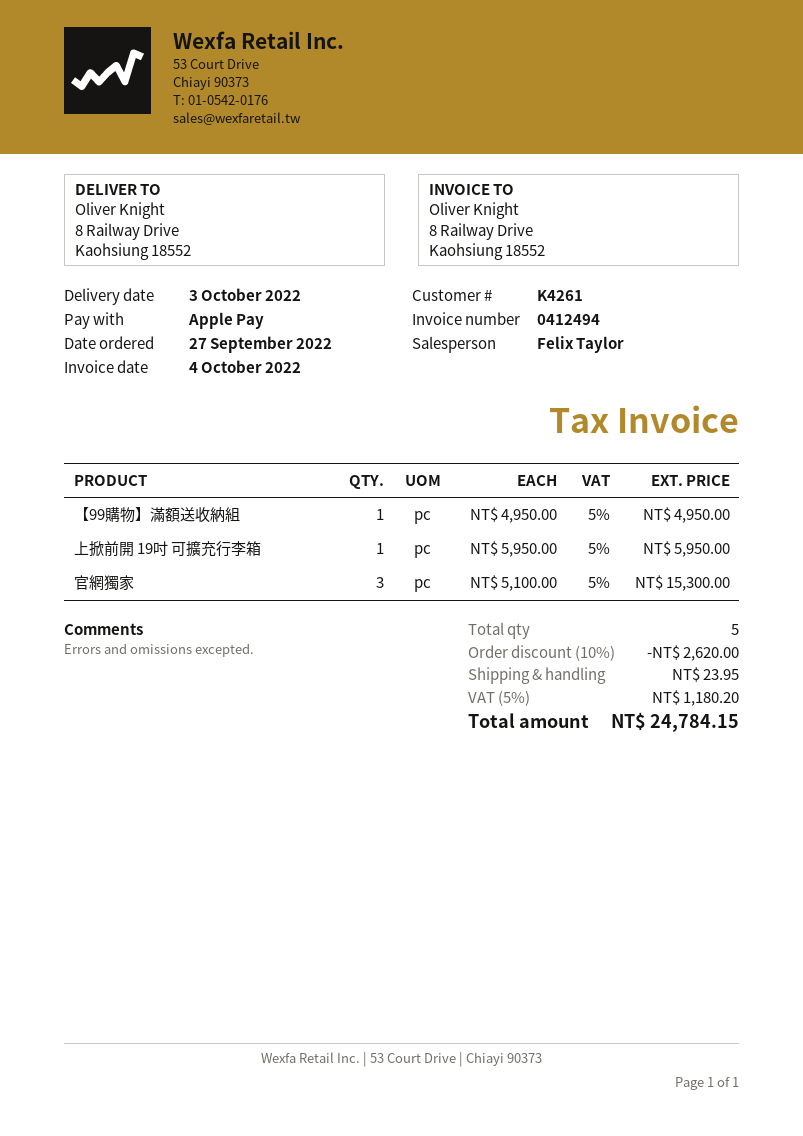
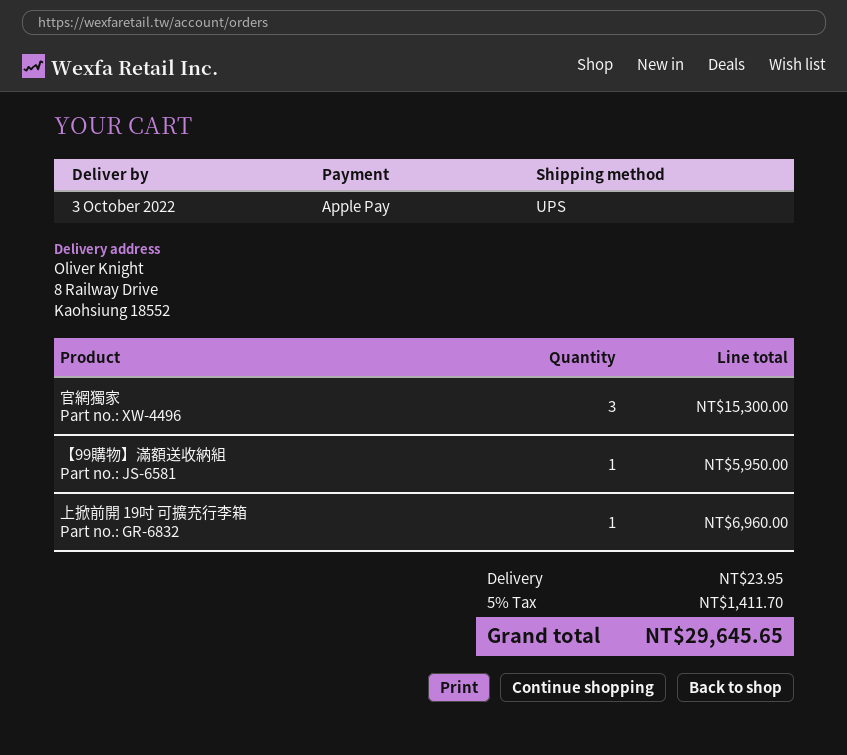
【99購物】滿額送收納組: 1 for 4950.00 -> 1 for 5950.00
上掀前開 19吋 可擴充行李箱: 1 for 5950.00 -> 1 for 6960.00
discount: 10% = 2620.00 -> none
tax: 5% = 1180.20 -> 5% = 1411.70
total: 24784.15 -> 29645.65

